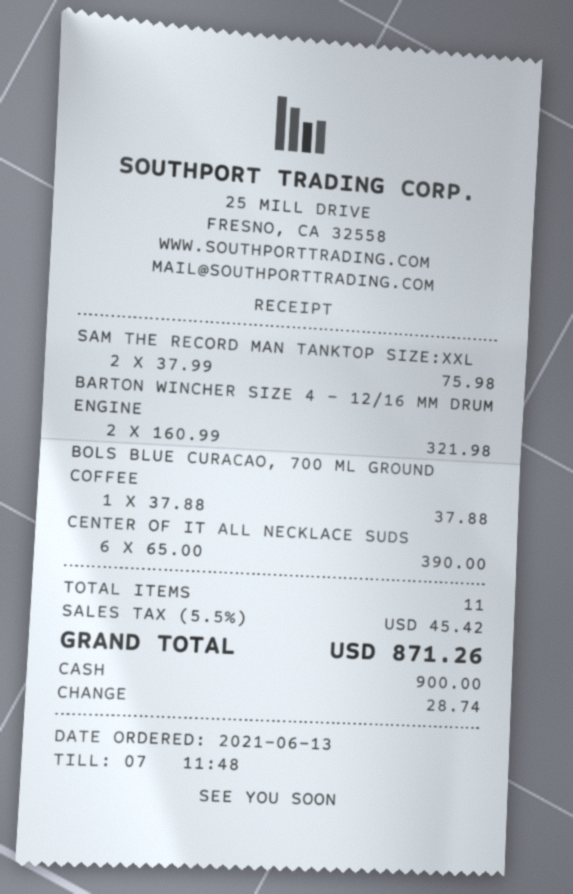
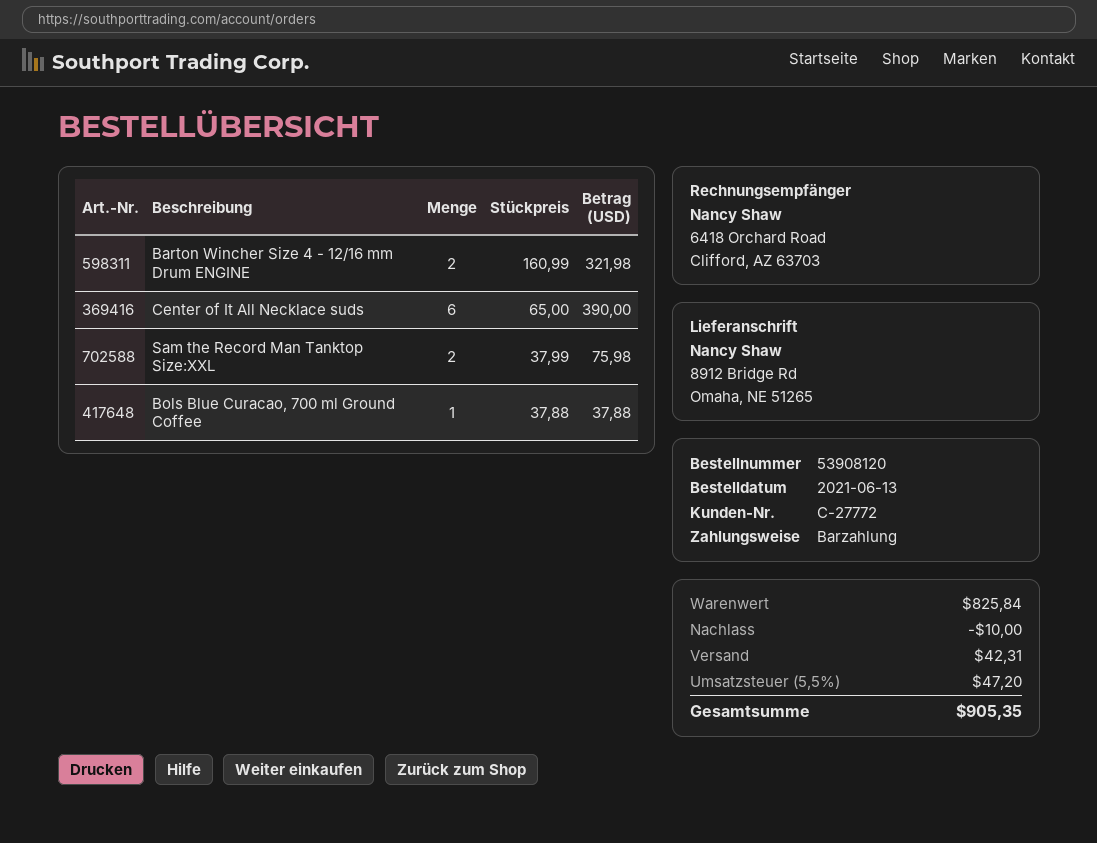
discount: none -> 10.00
shipping: none -> 42.31
tax: 5.5% = 45.42 -> 5.5% = 47.20
total: 871.26 -> 905.35

